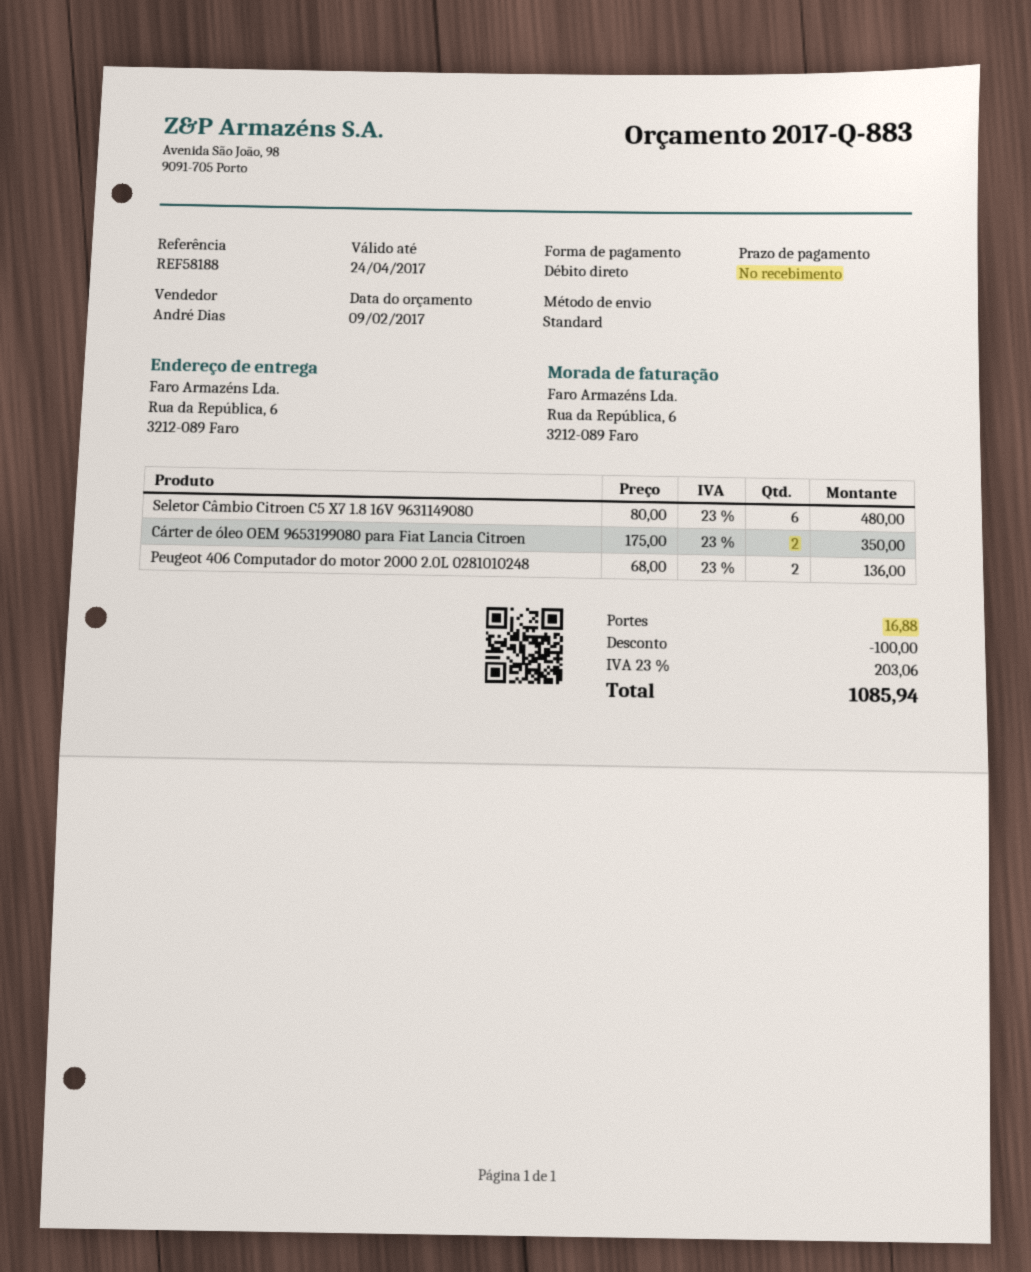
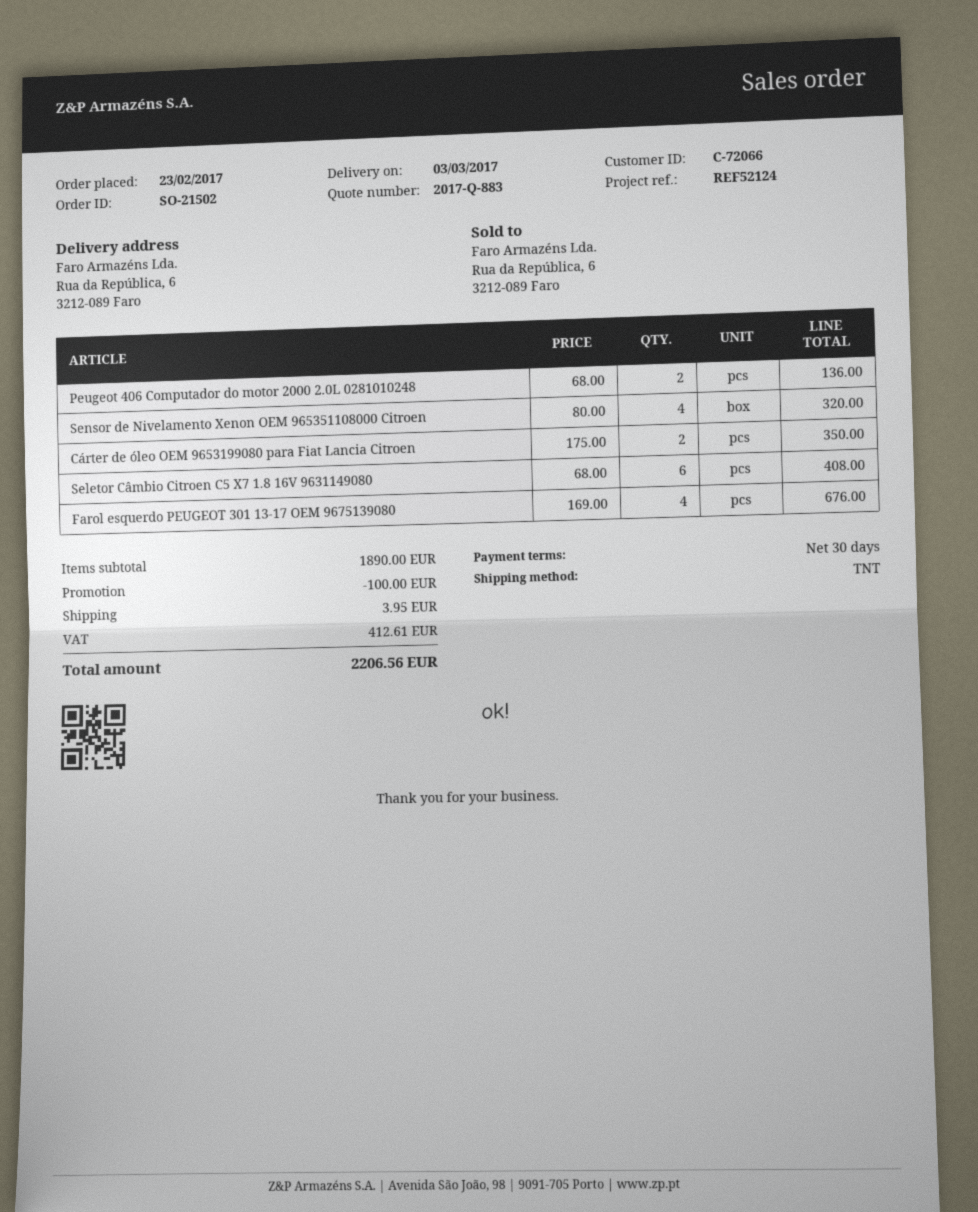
payment terms: on receipt -> 30 days
reference: REF58188 -> REF52124
shipping method: standard -> TNT
Seletor Câmbio Citroen C5 X7 1.8 16V 9631149080: 6 x 80.00 = 480.00 -> 6 x 68.00 = 408.00
Sensor de Nivelamento Xenon OEM 965351108000 Citroen: none -> 4 x 80.00 = 320.00
Farol esquerdo PEUGEOT 301 13-17 OEM 9675139080: none -> 4 x 169.00 = 676.00
shipping: 16.88 -> 3.95
tax: 203.06 -> 412.61
total: 1085.94 -> 2206.56

